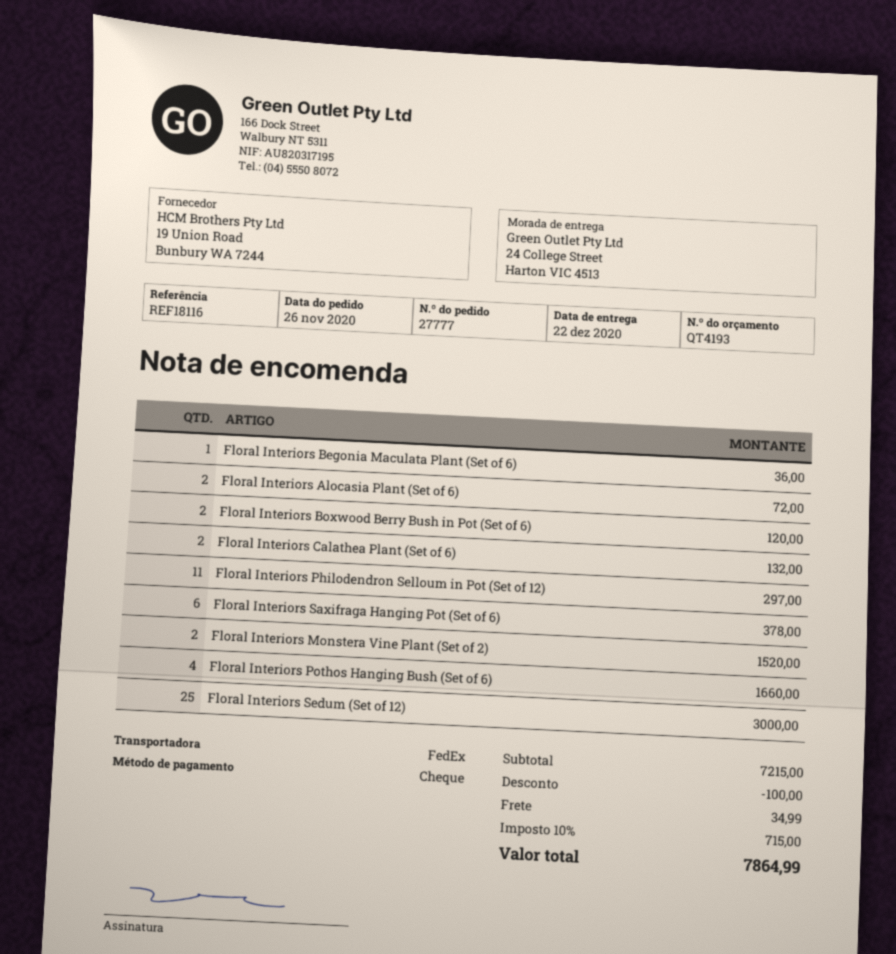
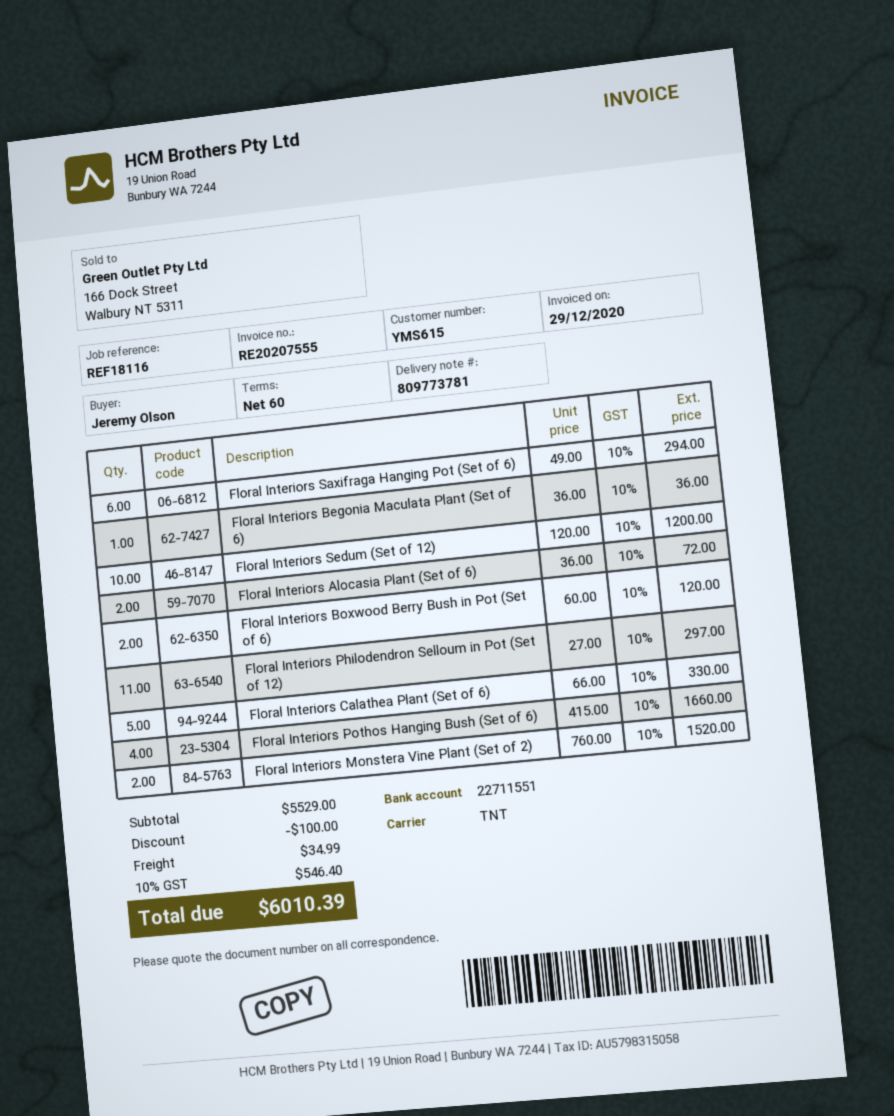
shipping method: FedEx -> TNT
Floral Interiors Calathea Plant (Set of 6): 2 for 132.00 -> 5 for 330.00
Floral Interiors Saxifraga Hanging Pot (Set of 6): 6 for 378.00 -> 6 for 294.00
Floral Interiors Sedum (Set of 12): 25 for 3000.00 -> 10 for 1200.00
subtotal: 7215.00 -> 5529.00
tax: 10% = 715.00 -> 10% = 546.40
total: 7864.99 -> 6010.39

